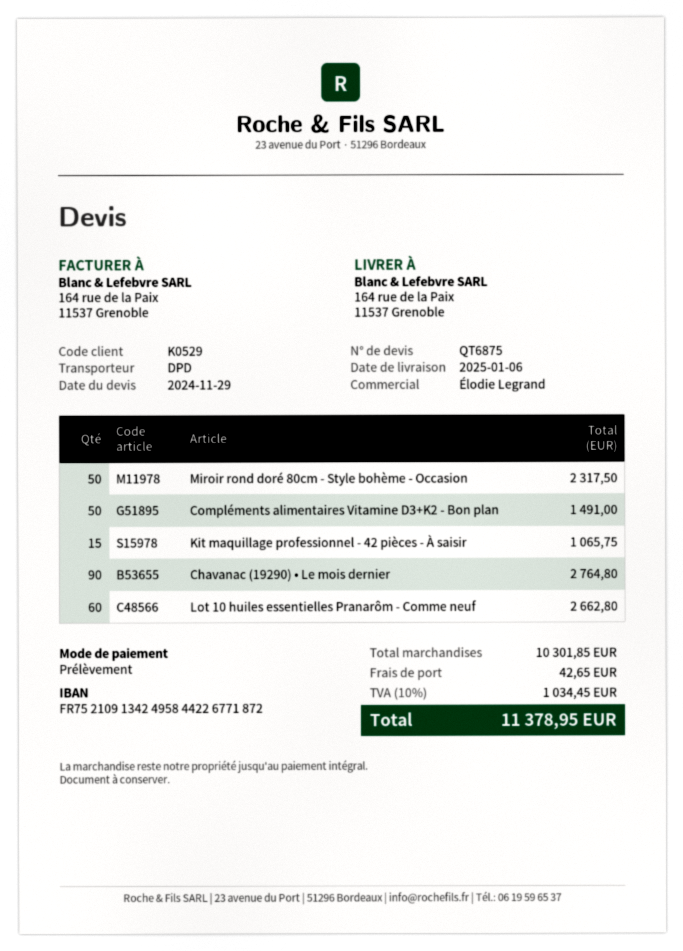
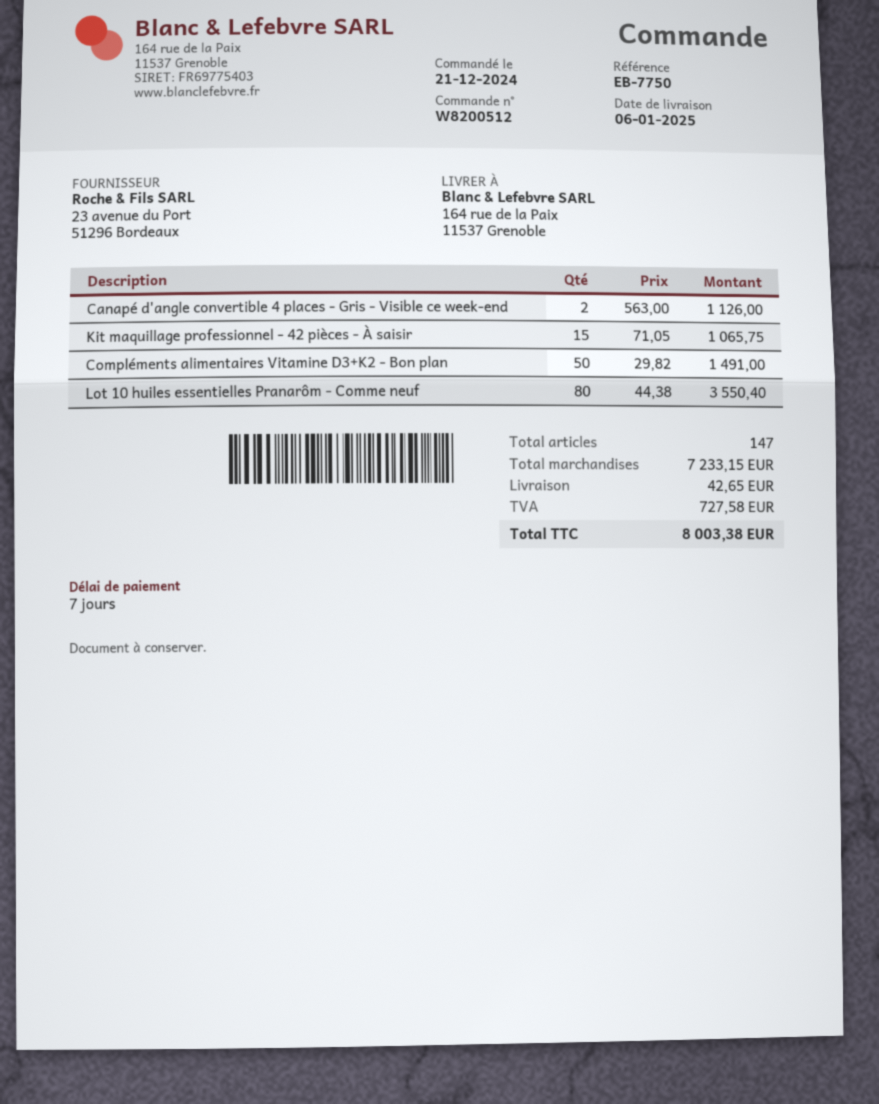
Miroir rond doré 80cm - Style bohème - Occasion: 50 for 2317.50 -> none
Chavanac (19290) • Le mois dernier: 90 for 2764.80 -> none
Lot 10 huiles essentielles Pranarôm - Comme neuf: 60 for 2662.80 -> 80 for 3550.40
Canapé d'angle convertible 4 places - Gris - Visible ce week-end: none -> 2 for 1126.00
subtotal: 10301.85 -> 7233.15
tax: 1034.45 -> 727.58
total: 11378.95 -> 8003.38

